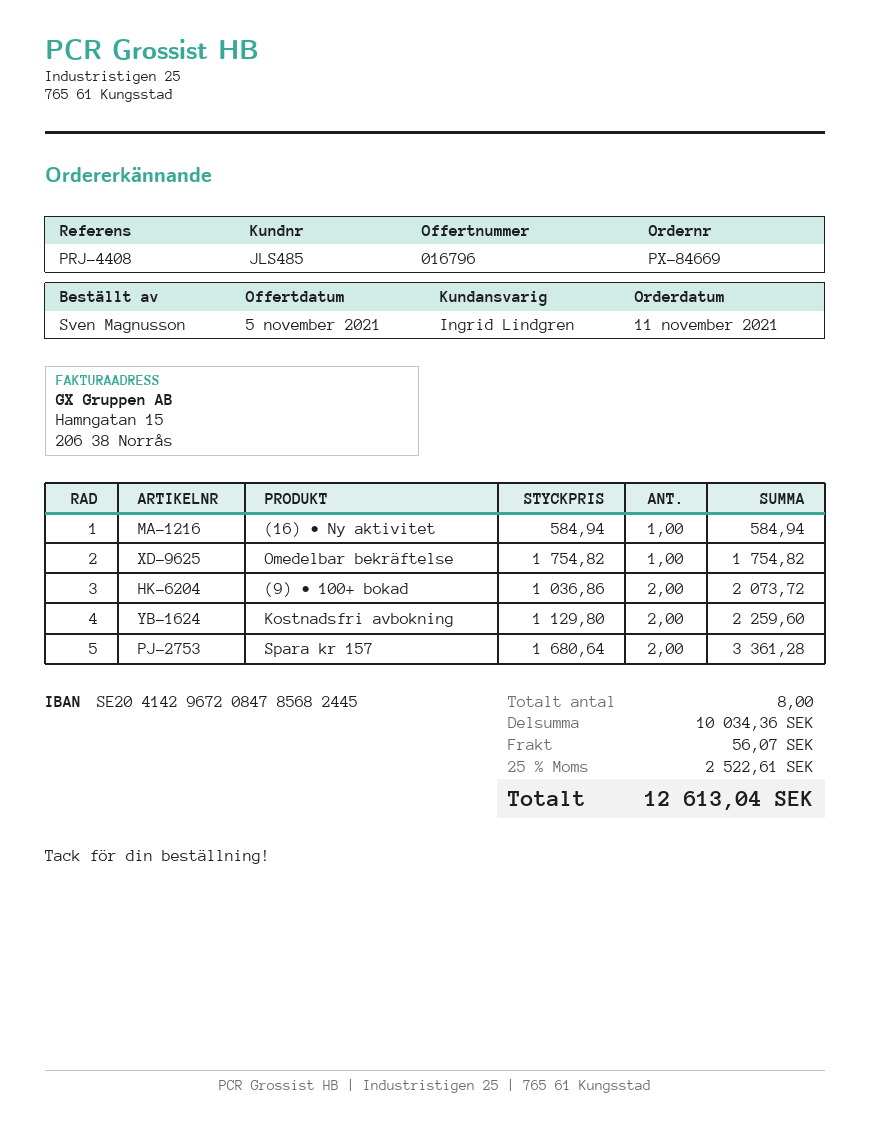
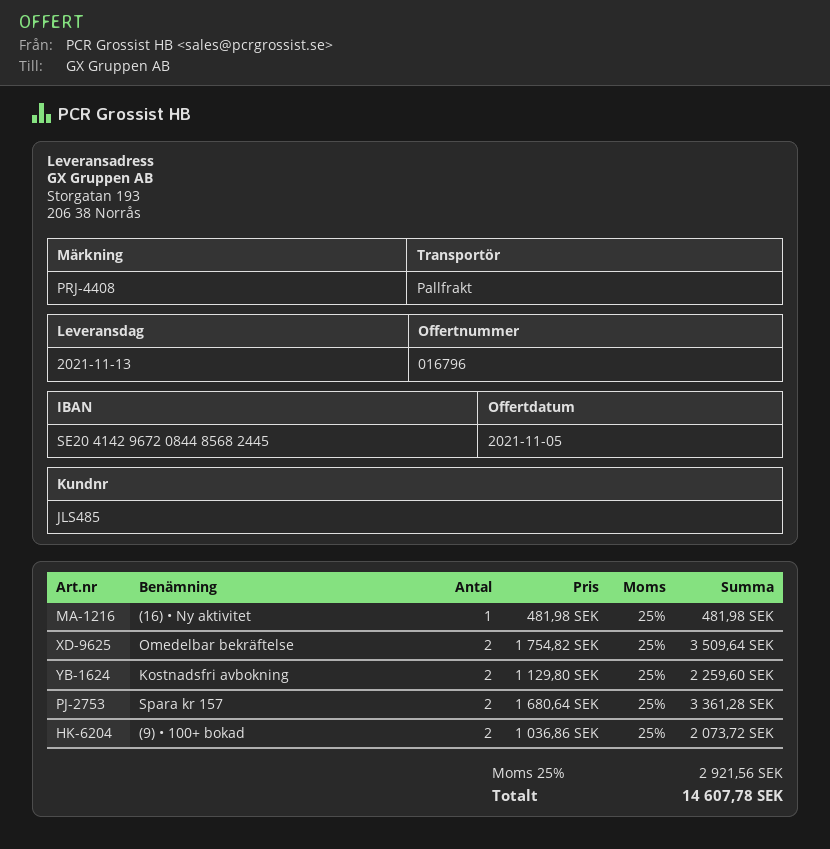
bank account: SE2041429672084785682445 -> SE2041429672084485682445
(16) • Ny aktivitet: 1 x 584.94 = 584.94 -> 1 x 481.98 = 481.98
Omedelbar bekräftelse: 1 x 1754.82 = 1754.82 -> 2 x 1754.82 = 3509.64
shipping: 56.07 -> none
tax: 25% = 2522.61 -> 25% = 2921.56
total: 12613.04 -> 14607.78

